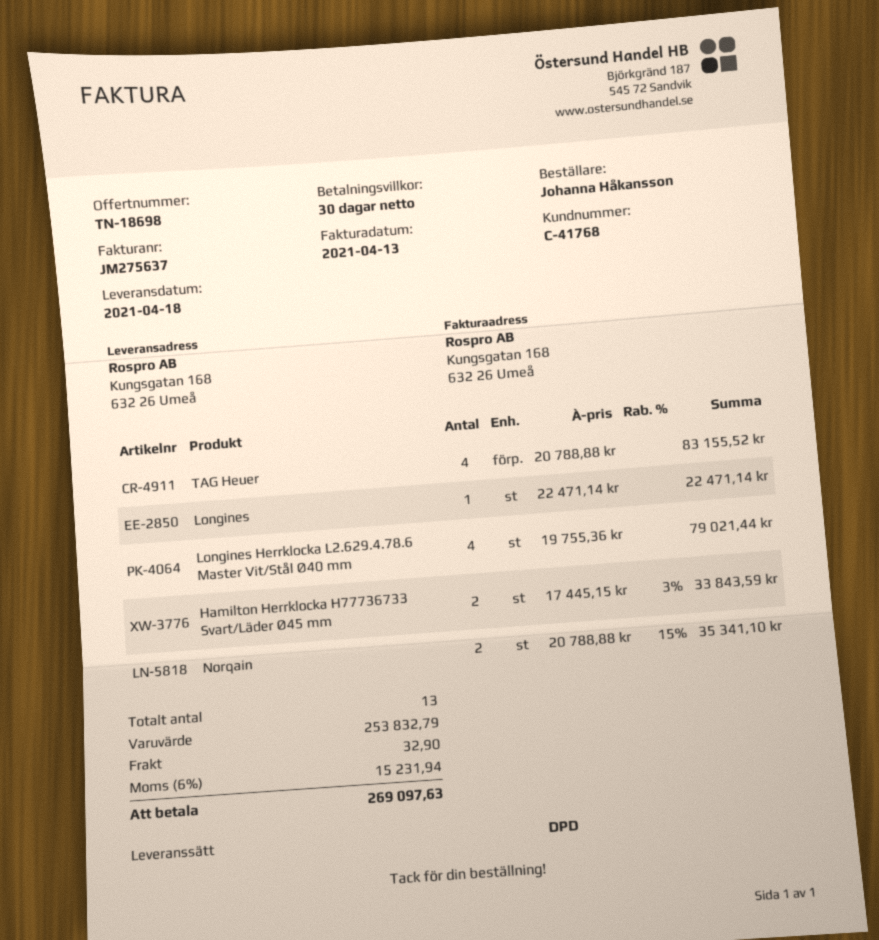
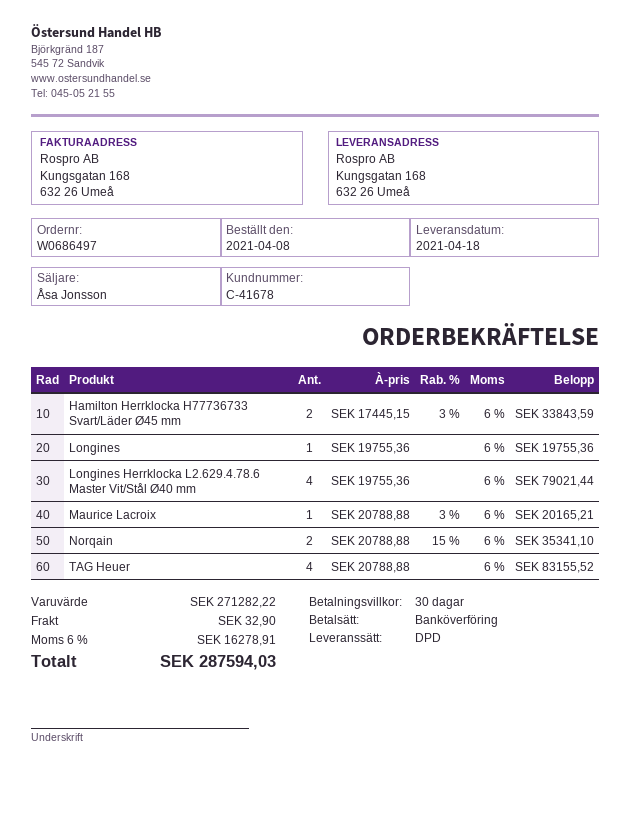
customer number: C-41768 -> C-41678
Longines: 1 x 22471.14 = 22471.14 -> 1 x 19755.36 = 19755.36
Maurice Lacroix: none -> 1 x 20788.88 - 3% = 20165.21
subtotal: 253832.79 -> 271282.22
tax: 6% = 15231.94 -> 6% = 16278.91
total: 269097.63 -> 287594.03

